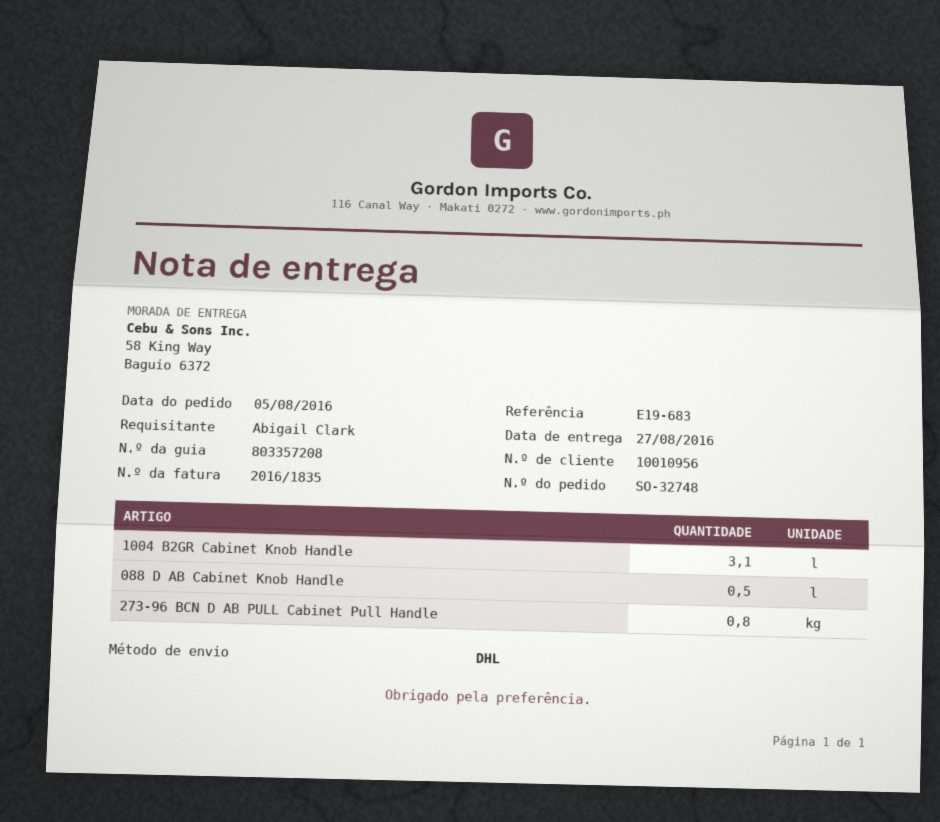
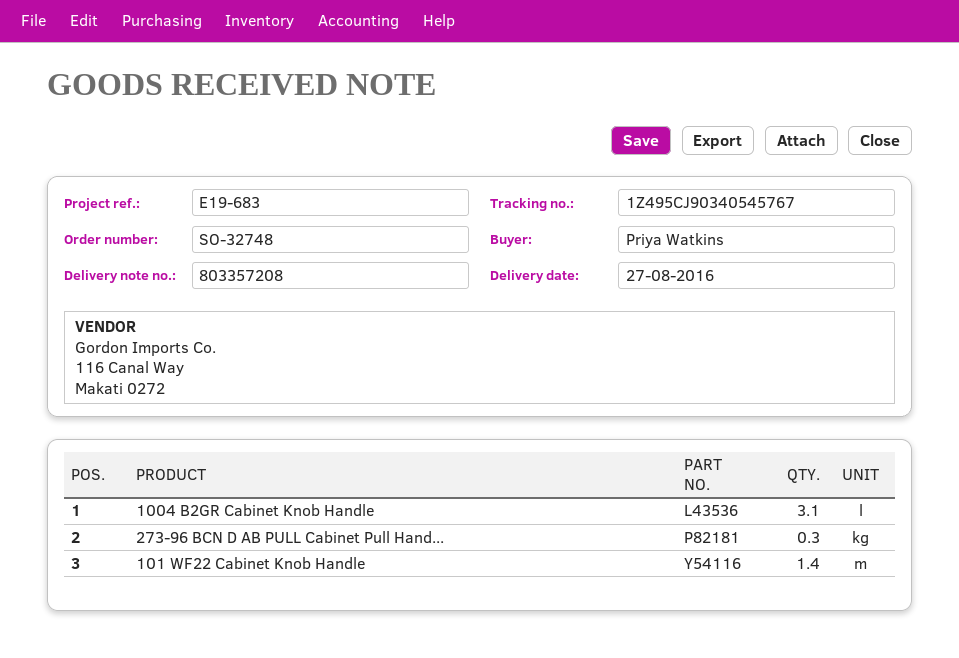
ordered by: Abigail Clark -> Priya Watkins
088 D AB Cabinet Knob Handle: 0.5 -> none
273-96 BCN D AB PULL Cabinet Pull Handle: 0.8 -> 0.3
101 WF22 Cabinet Knob Handle: none -> 1.4

